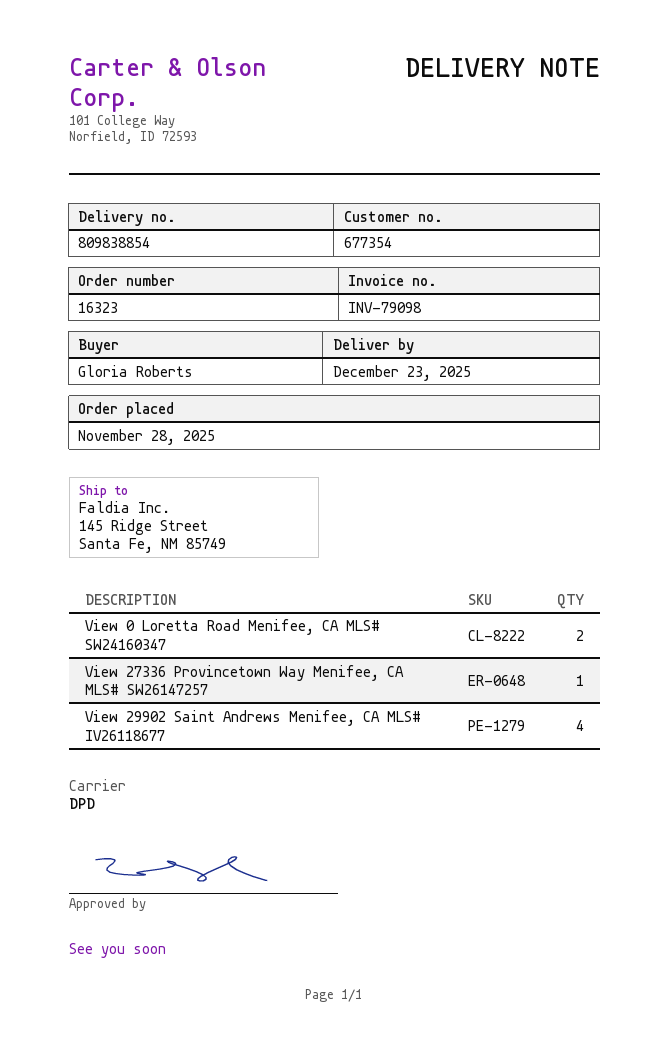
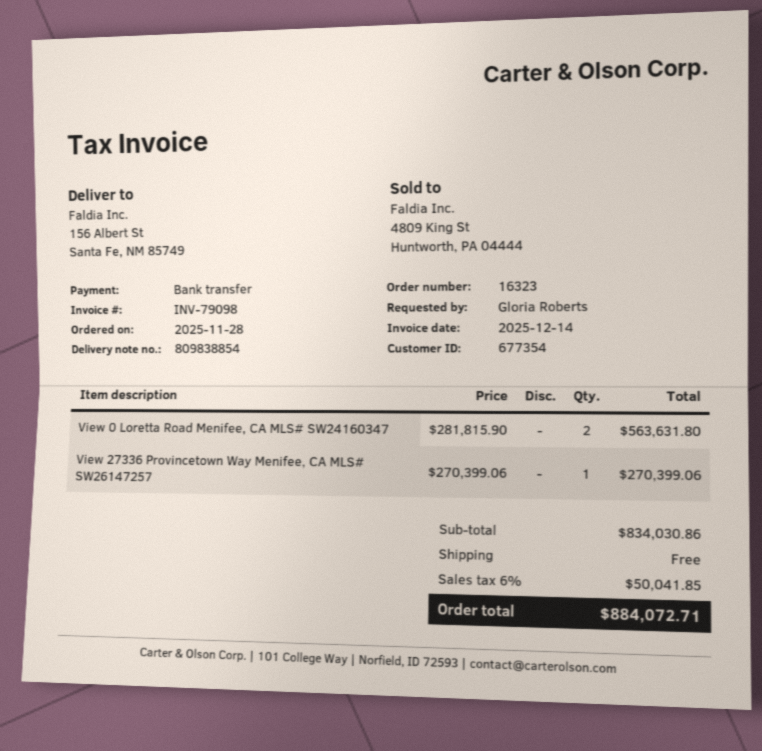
ship to: 145 Ridge Street, Santa Fe, NM 85749 -> 156 Albert St, Santa Fe, NM 85749
View 29902 Saint Andrews Menifee, CA MLS# IV26118677: 4 -> none

